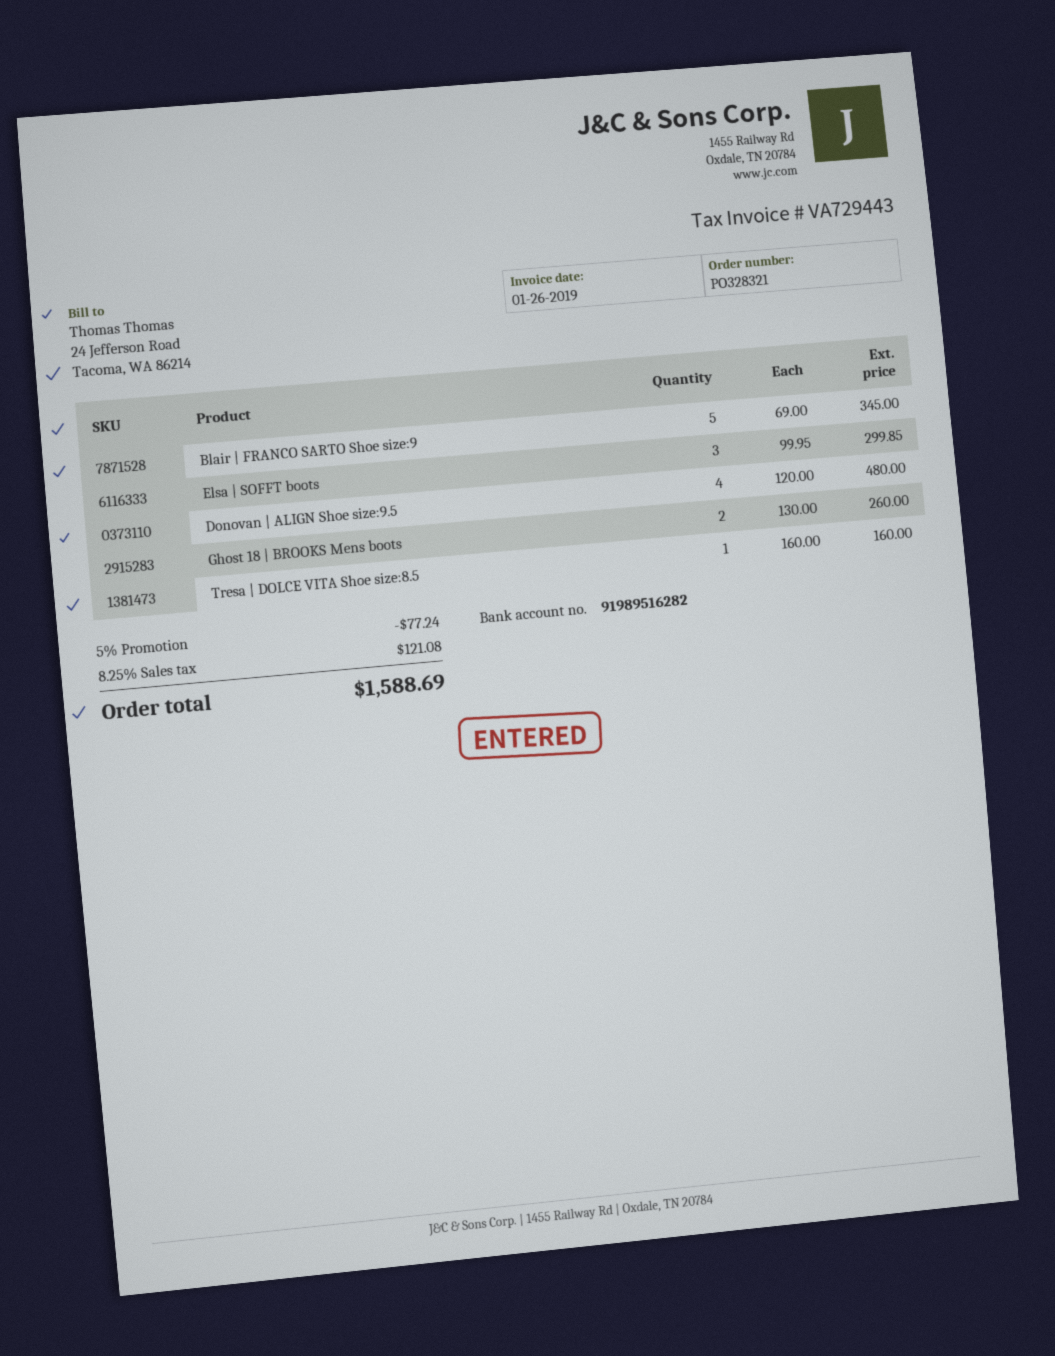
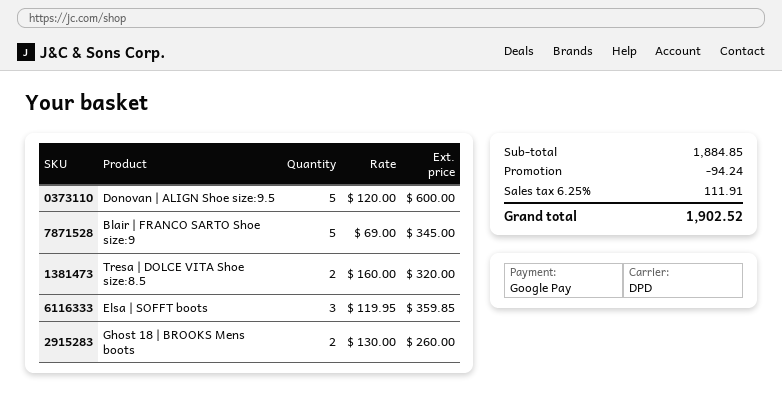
Elsa | SOFFT boots: 3 x 99.95 = 299.85 -> 3 x 119.95 = 359.85
Donovan | ALIGN Shoe size:9.5: 4 x 120.00 = 480.00 -> 5 x 120.00 = 600.00
Tresa | DOLCE VITA Shoe size:8.5: 1 x 160.00 = 160.00 -> 2 x 160.00 = 320.00
discount: 77.24 -> 94.24
tax: 8.25% = 121.08 -> 6.25% = 111.91
total: 1588.69 -> 1902.52

